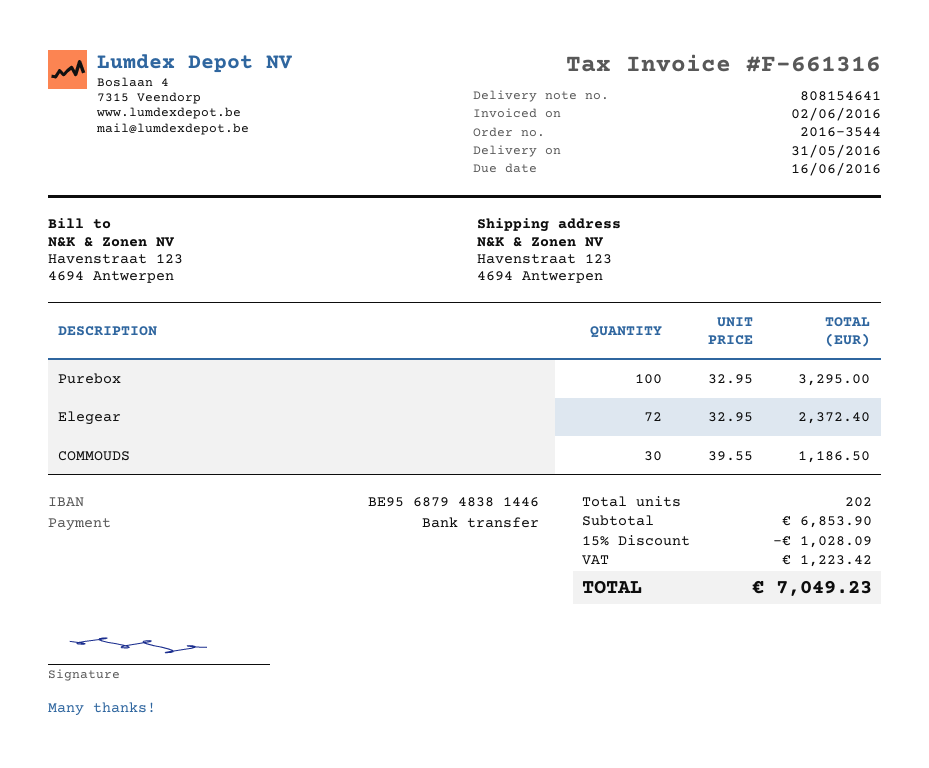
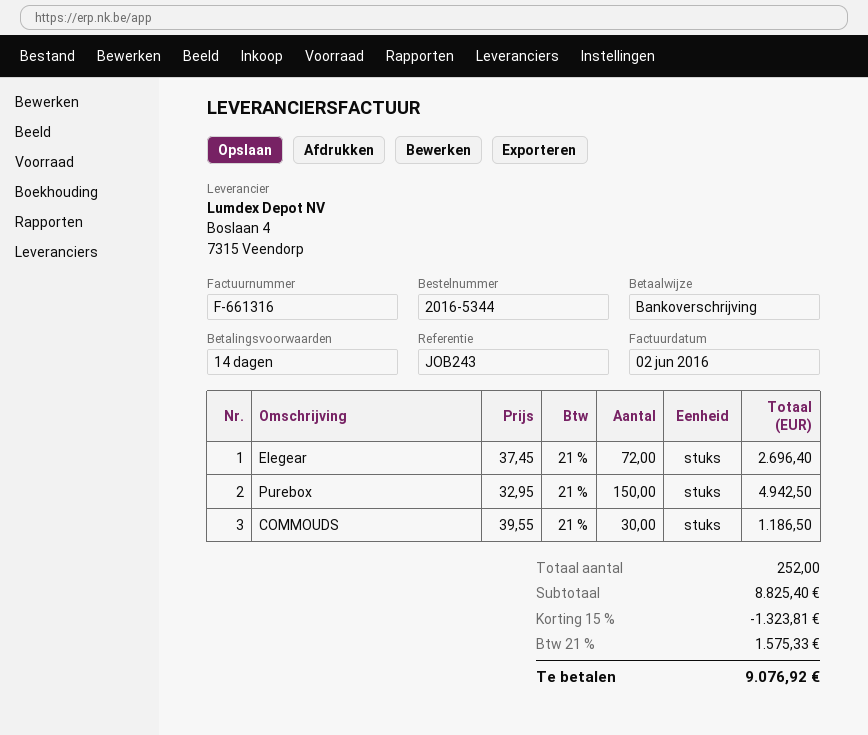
order number: 2016-3544 -> 2016-5344
Purebox: 100 x 32.95 = 3295.00 -> 150 x 32.95 = 4942.50
Elegear: 72 x 32.95 = 2372.40 -> 72 x 37.45 = 2696.40
total quantity: 202 -> 252
subtotal: 6853.90 -> 8825.40
discount: 15% = 1028.09 -> 15% = 1323.81
tax: 1223.42 -> 1575.33
total: 7049.23 -> 9076.92

